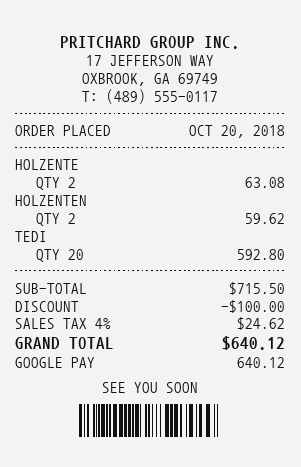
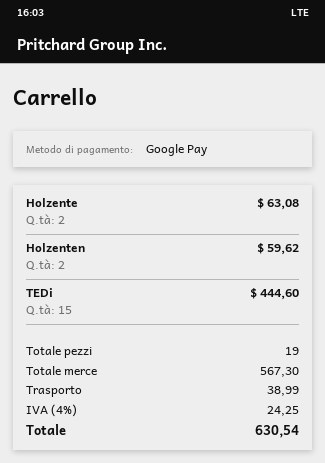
TEDI: 20 for 592.80 -> 15 for 444.60
subtotal: 715.50 -> 567.30
discount: 100.00 -> none
shipping: none -> 38.99
tax: 4% = 24.62 -> 4% = 24.25
total: 640.12 -> 630.54

